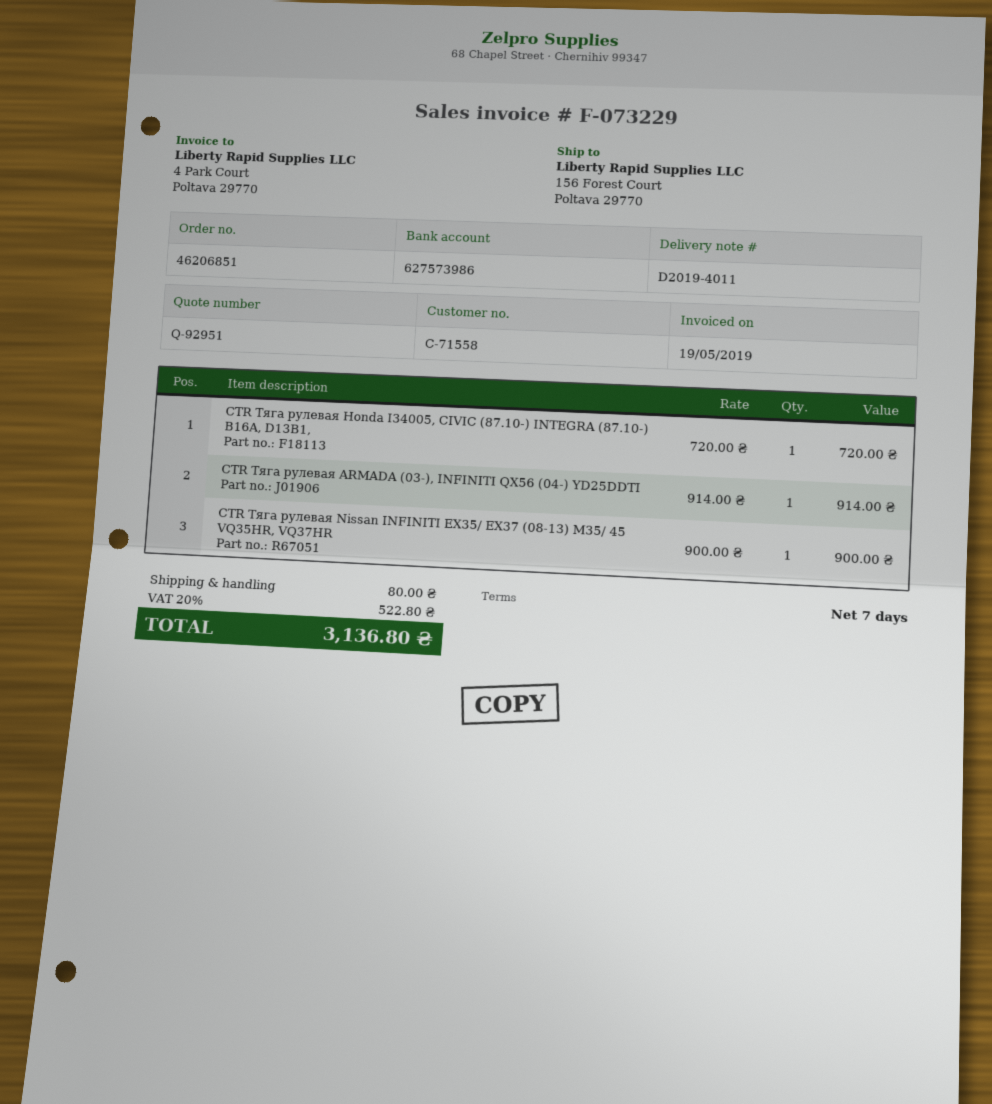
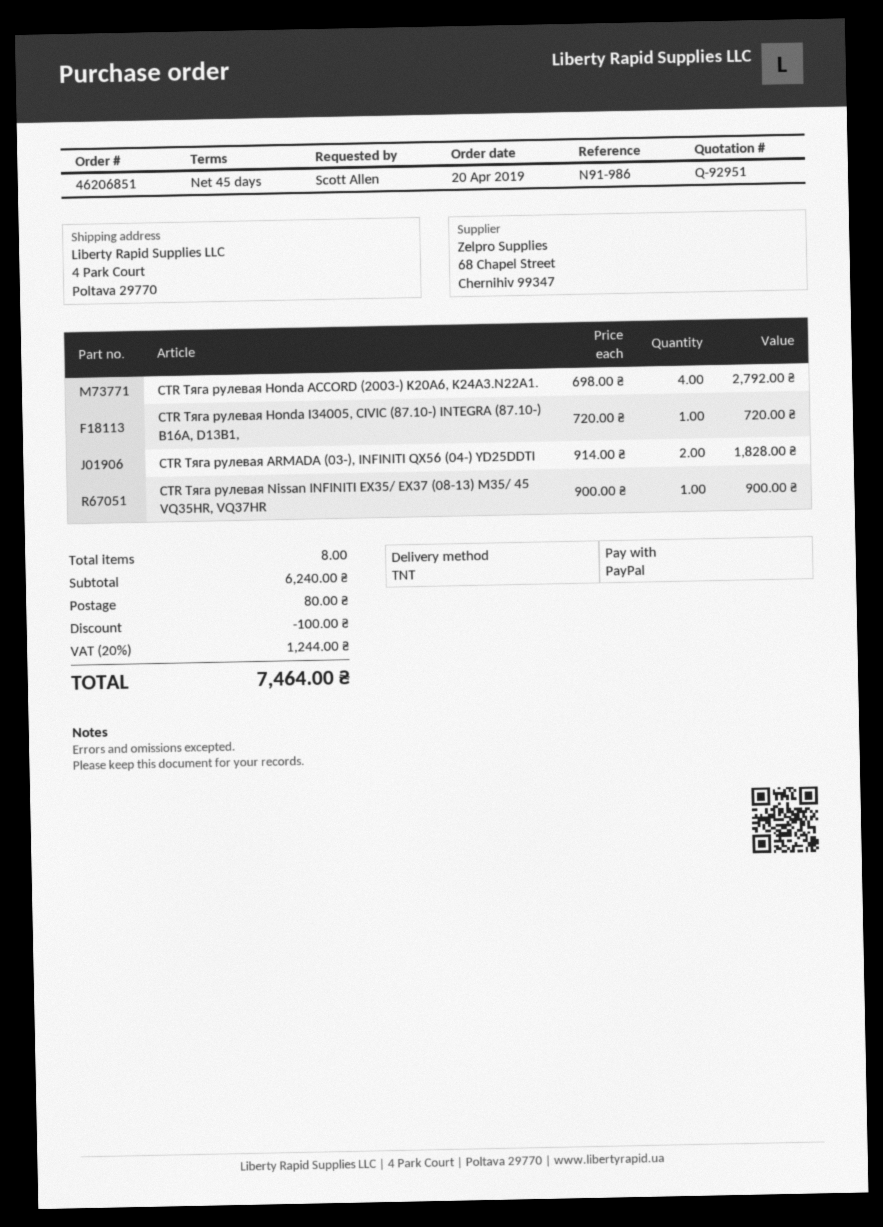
payment terms: 7 days -> 45 days
ship to: 156 Forest Court, Poltava 29770 -> 4 Park Court, Poltava 29770
CTR Тяга рулевая ARMADA (03-), INFINITI QX56 (04-) YD25DDTI: 1 x 914.00 = 914.00 -> 2 x 914.00 = 1828.00
CTR Тяга рулевая Honda ACCORD (2003-) K20A6, K24A3.N22A1.: none -> 4 x 698.00 = 2792.00
discount: none -> 100.00
tax: 20% = 522.80 -> 20% = 1244.00
total: 3136.80 -> 7464.00

